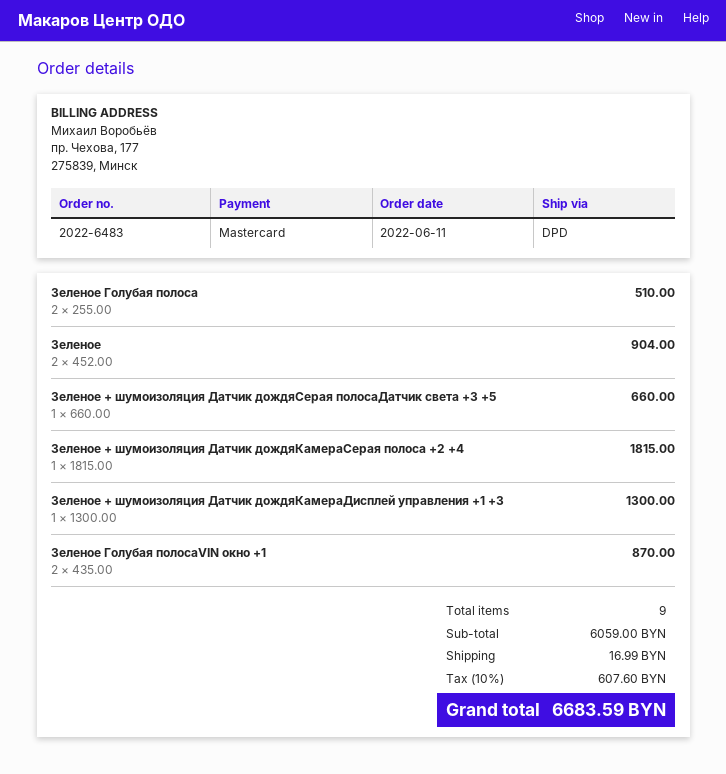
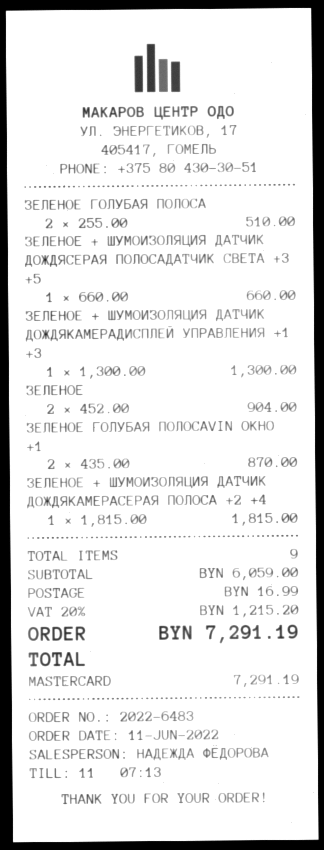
tax: 10% = 607.60 -> 20% = 1215.20
total: 6683.59 -> 7291.19

